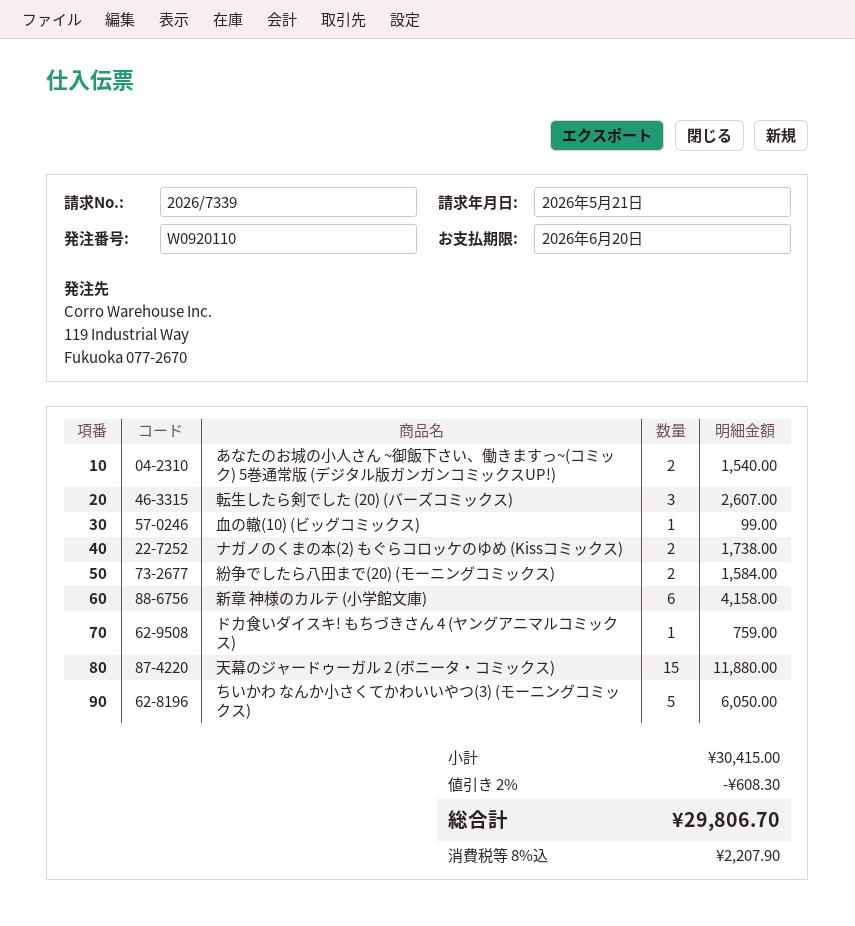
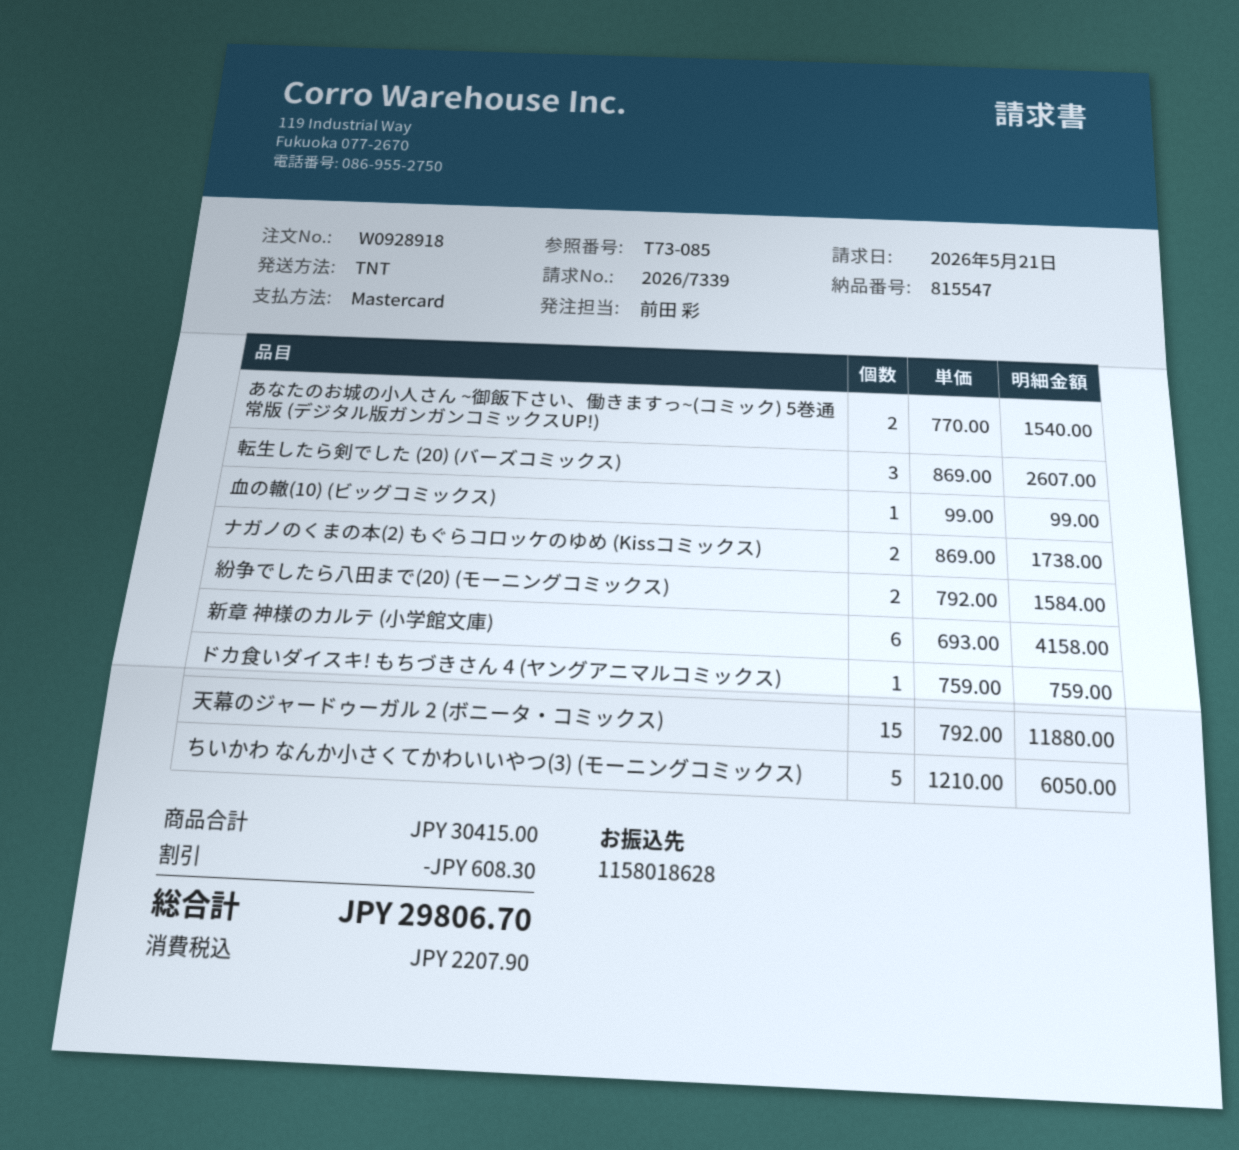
order number: W0920110 -> W0928918

